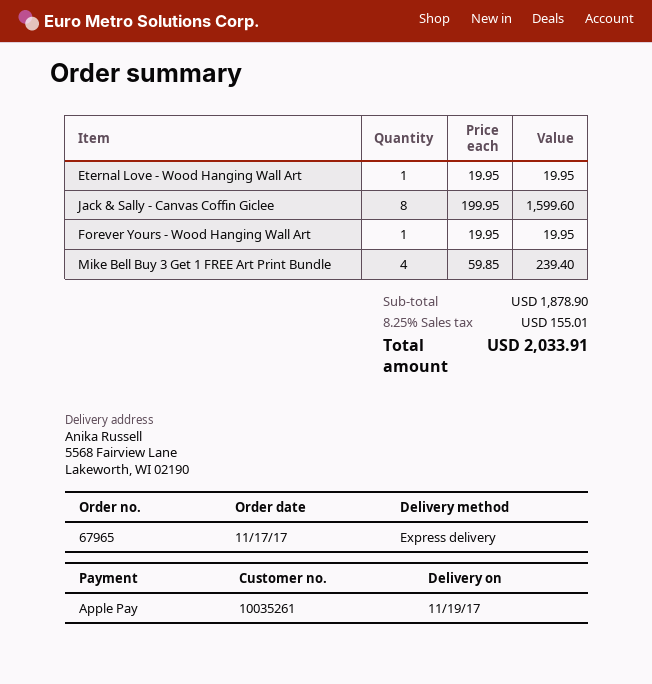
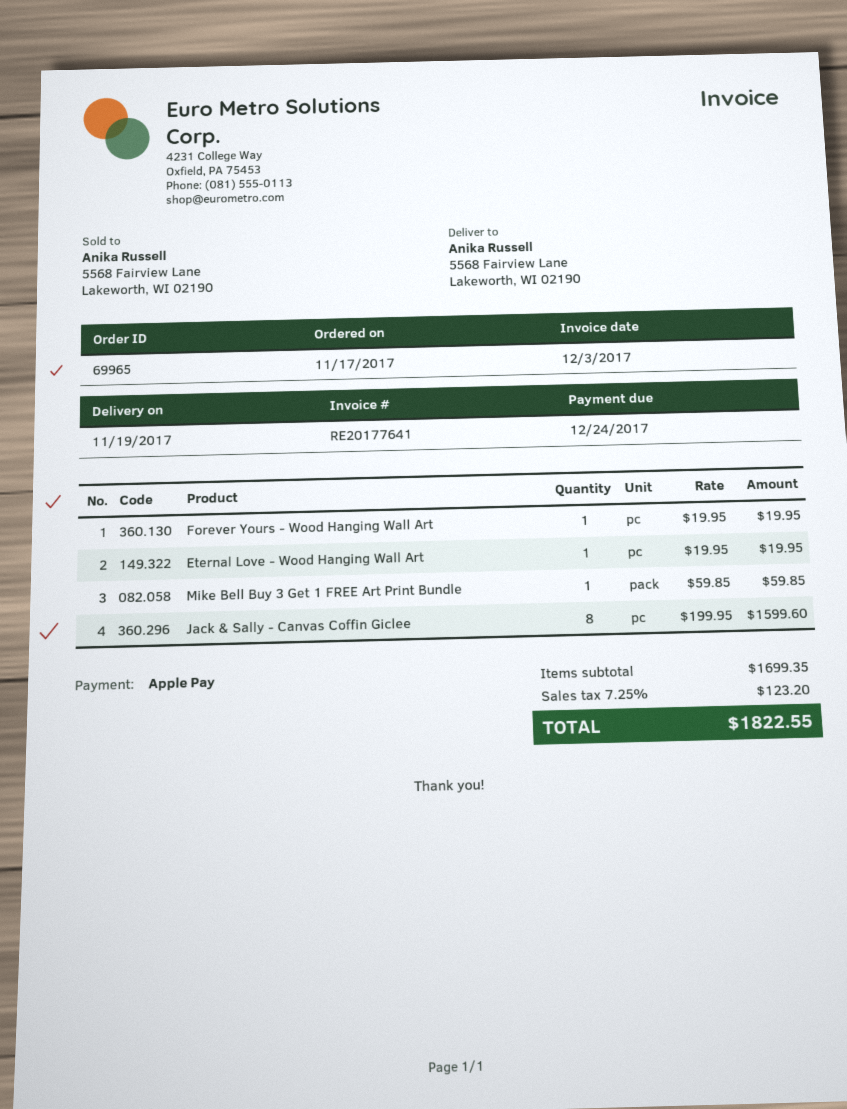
order number: 67965 -> 69965
Mike Bell Buy 3 Get 1 FREE Art Print Bundle: 4 x 59.85 = 239.40 -> 1 x 59.85 = 59.85
subtotal: 1878.90 -> 1699.35
tax: 8.25% = 155.01 -> 7.25% = 123.20
total: 2033.91 -> 1822.55

